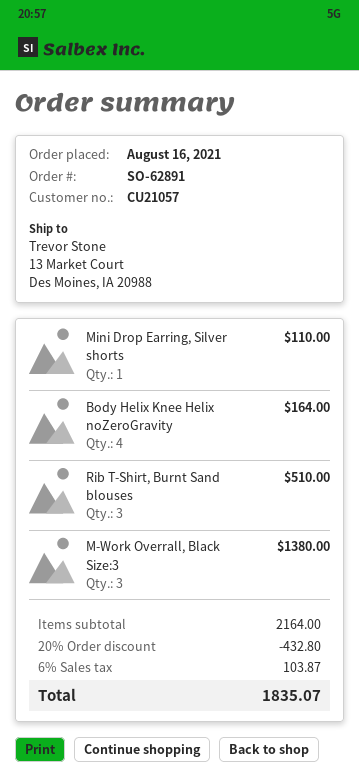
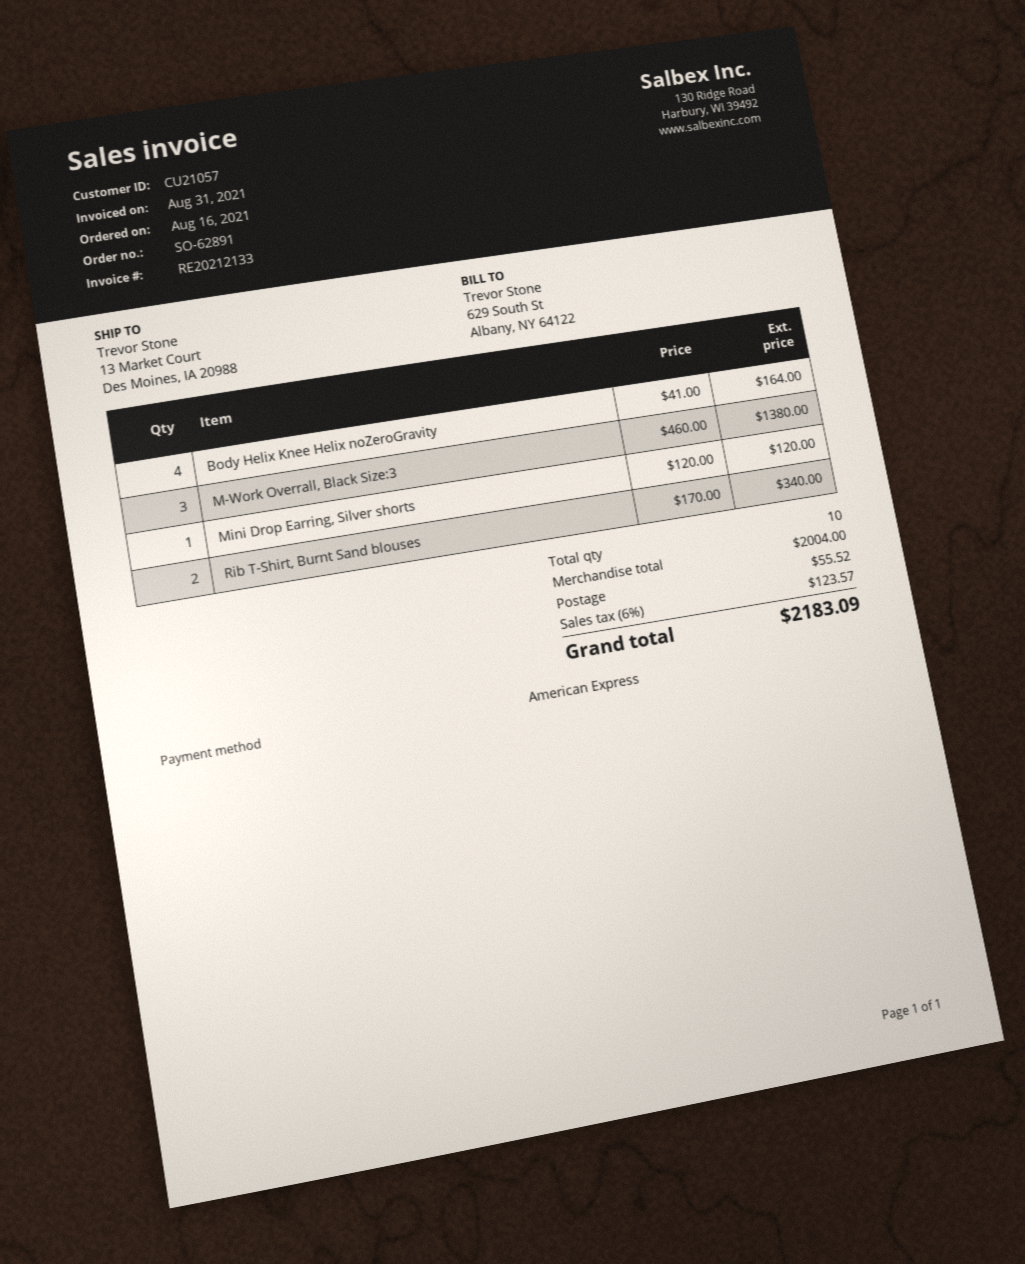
Mini Drop Earring, Silver shorts: 1 for 110.00 -> 1 for 120.00
Rib T-Shirt, Burnt Sand blouses: 3 for 510.00 -> 2 for 340.00
subtotal: 2164.00 -> 2004.00
discount: 20% = 432.80 -> none
shipping: none -> 55.52
tax: 6% = 103.87 -> 6% = 123.57
total: 1835.07 -> 2183.09

